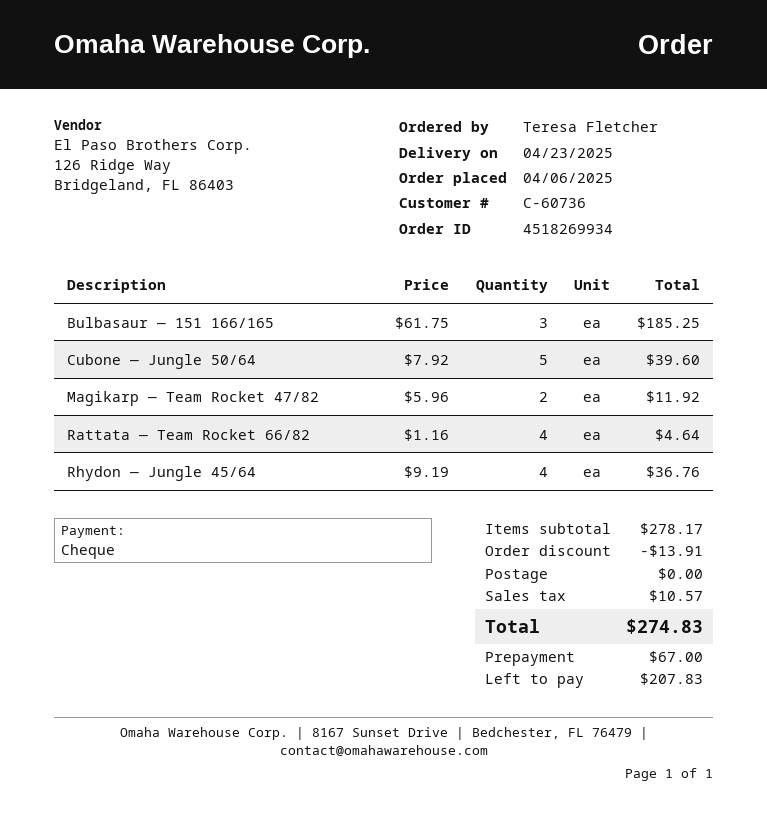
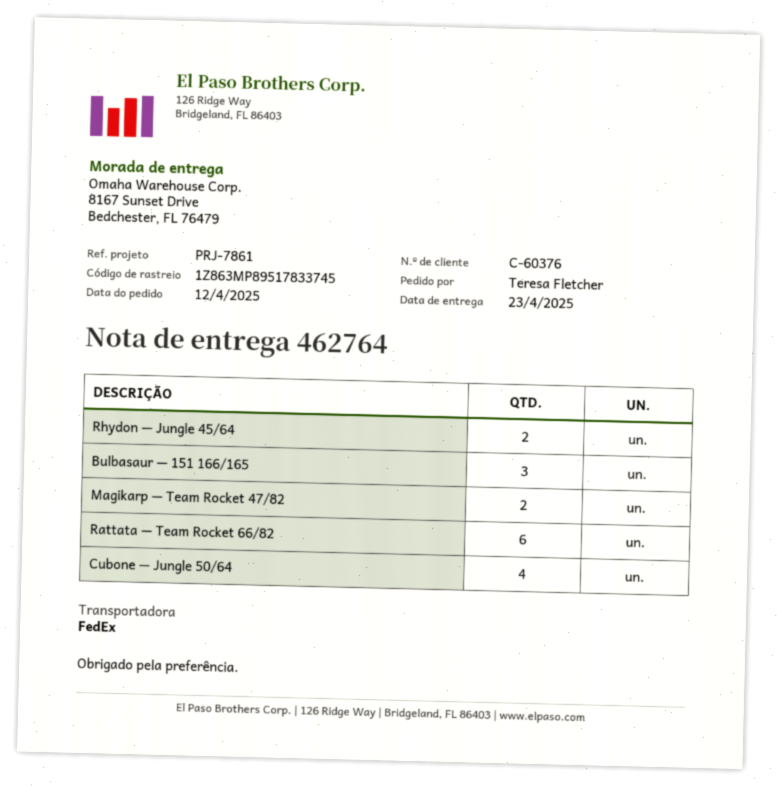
order date: 2025-04-06 -> 2025-04-12
customer number: C-60736 -> C-60376
Cubone — Jungle 50/64: 5 -> 4
Rattata — Team Rocket 66/82: 4 -> 6
Rhydon — Jungle 45/64: 4 -> 2

